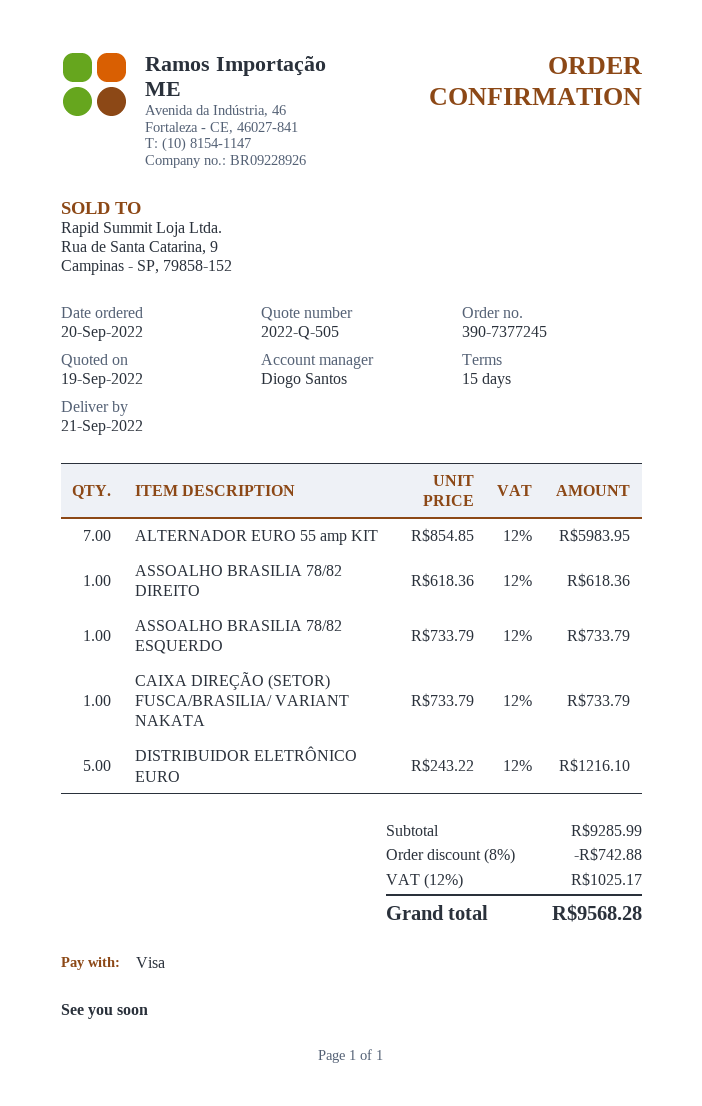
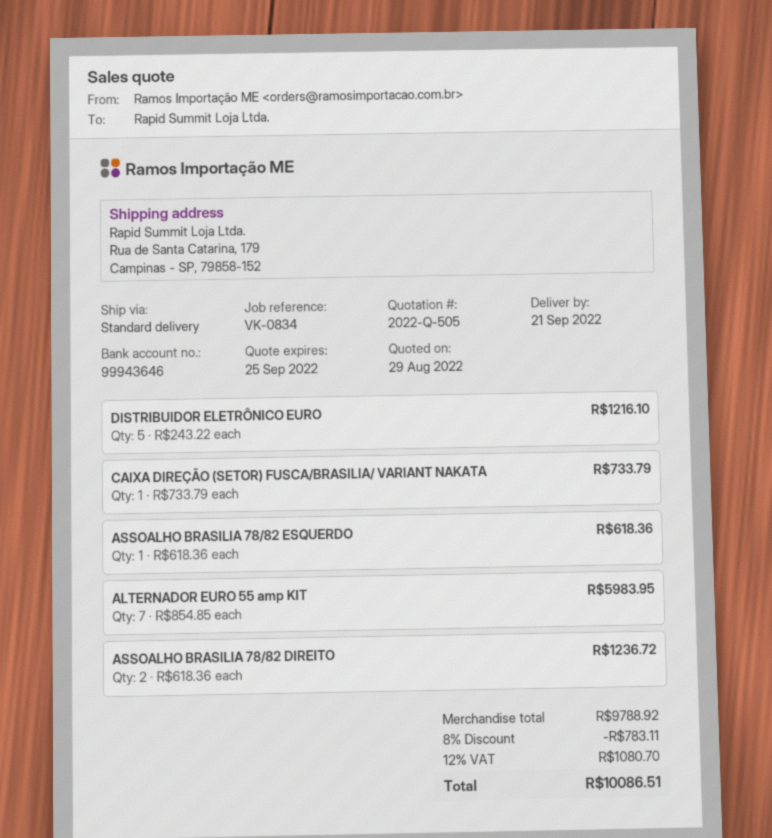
quote date: 2022-09-19 -> 2022-08-29
ASSOALHO BRASILIA 78/82 DIREITO: 1 x 618.36 = 618.36 -> 2 x 618.36 = 1236.72
ASSOALHO BRASILIA 78/82 ESQUERDO: 1 x 733.79 = 733.79 -> 1 x 618.36 = 618.36
subtotal: 9285.99 -> 9788.92
discount: 8% = 742.88 -> 8% = 783.11
tax: 12% = 1025.17 -> 12% = 1080.70
total: 9568.28 -> 10086.51

